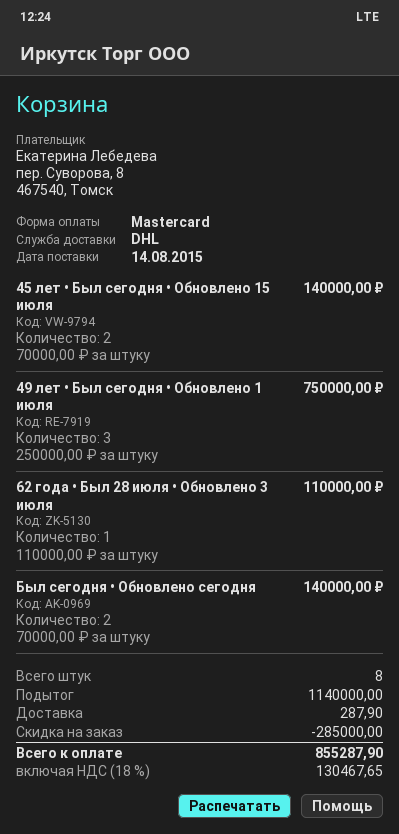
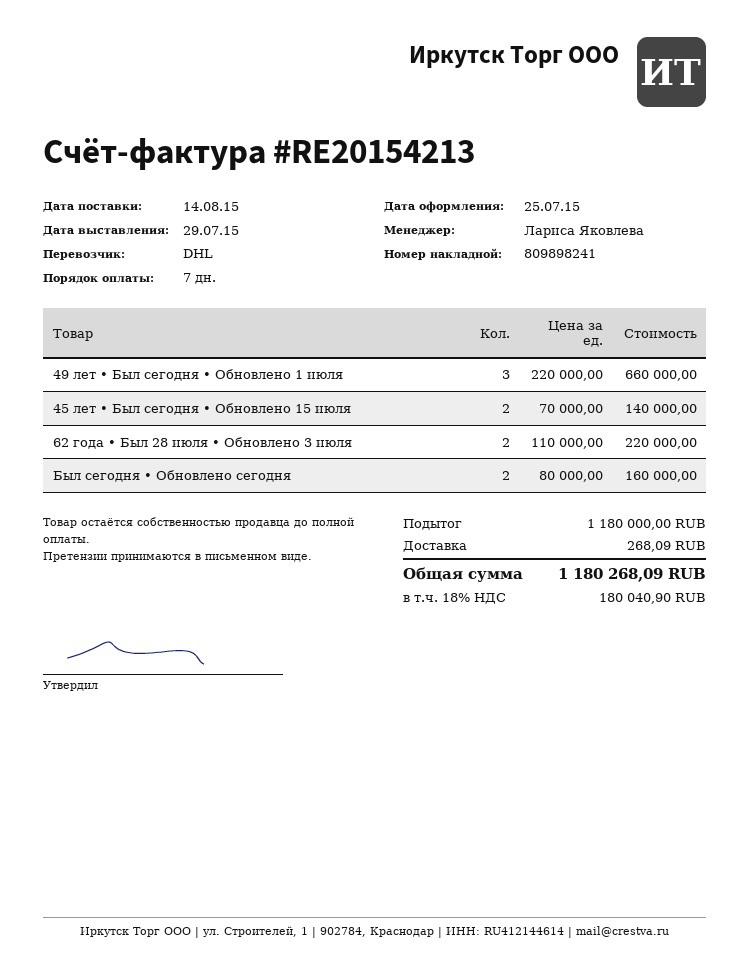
49 лет • Был сегодня • Обновлено 1 июля: 3 x 250000.00 = 750000.00 -> 3 x 220000.00 = 660000.00
62 года • Был 28 июля • Обновлено 3 июля: 1 x 110000.00 = 110000.00 -> 2 x 110000.00 = 220000.00
Был сегодня • Обновлено сегодня: 2 x 70000.00 = 140000.00 -> 2 x 80000.00 = 160000.00
subtotal: 1140000.00 -> 1180000.00
discount: 285000.00 -> none
shipping: 287.90 -> 268.09
tax: 18% = 130467.65 -> 18% = 180040.90
total: 855287.90 -> 1180268.09

